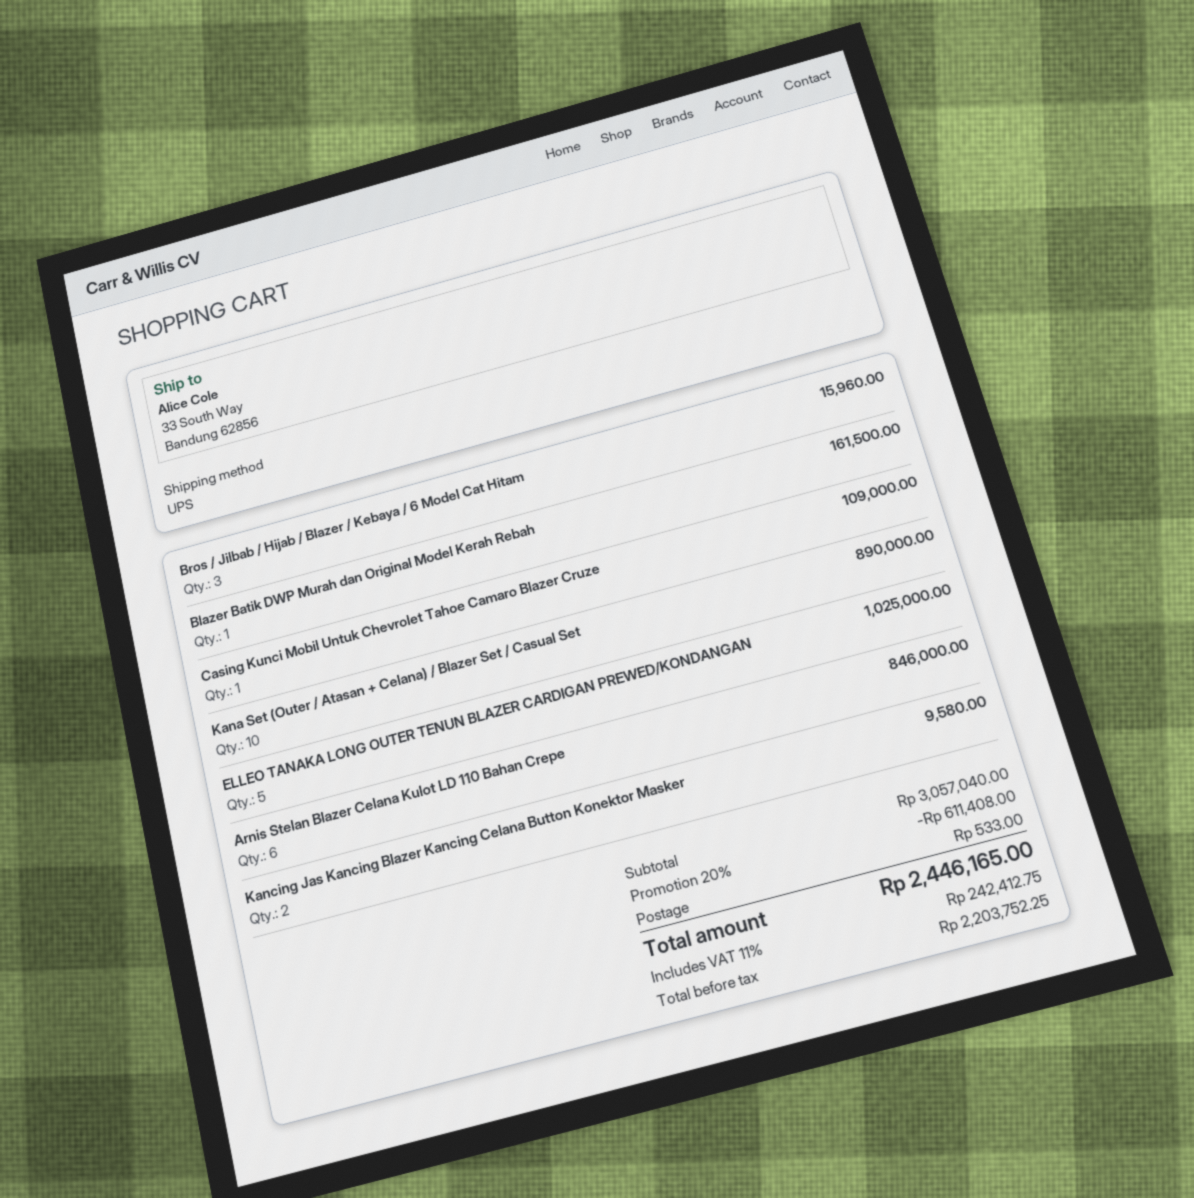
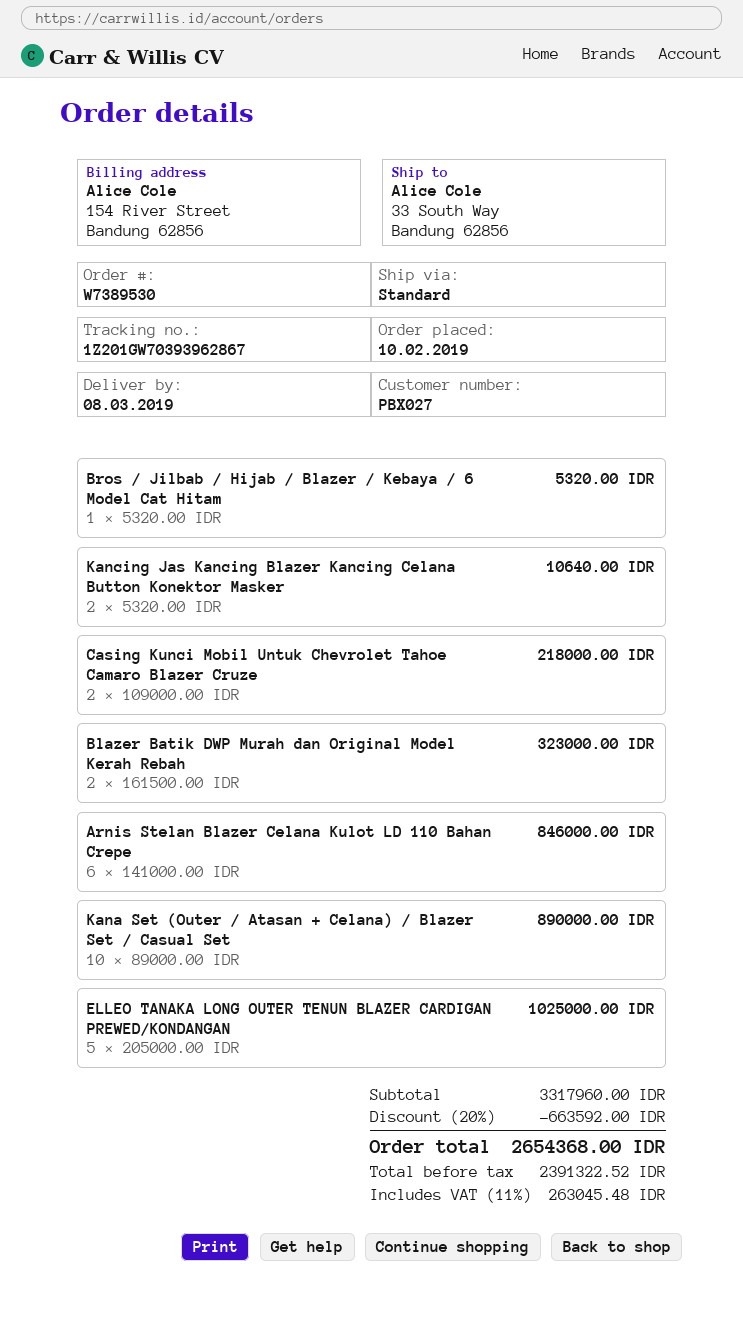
shipping method: UPS -> standard
Bros / Jilbab / Hijab / Blazer / Kebaya / 6 Model Cat Hitam: 3 for 15960.00 -> 1 for 5320.00
Blazer Batik DWP Murah dan Original Model Kerah Rebah: 1 for 161500.00 -> 2 for 323000.00
Casing Kunci Mobil Untuk Chevrolet Tahoe Camaro Blazer Cruze: 1 for 109000.00 -> 2 for 218000.00
Kancing Jas Kancing Blazer Kancing Celana Button Konektor Masker: 2 for 9580.00 -> 2 for 10640.00
subtotal: 3057040.00 -> 3317960.00
discount: 20% = 611408.00 -> 20% = 663592.00
shipping: 533.00 -> none
net: 2203752.25 -> 2391322.52
tax: 11% = 242412.75 -> 11% = 263045.48
total: 2446165.00 -> 2654368.00

